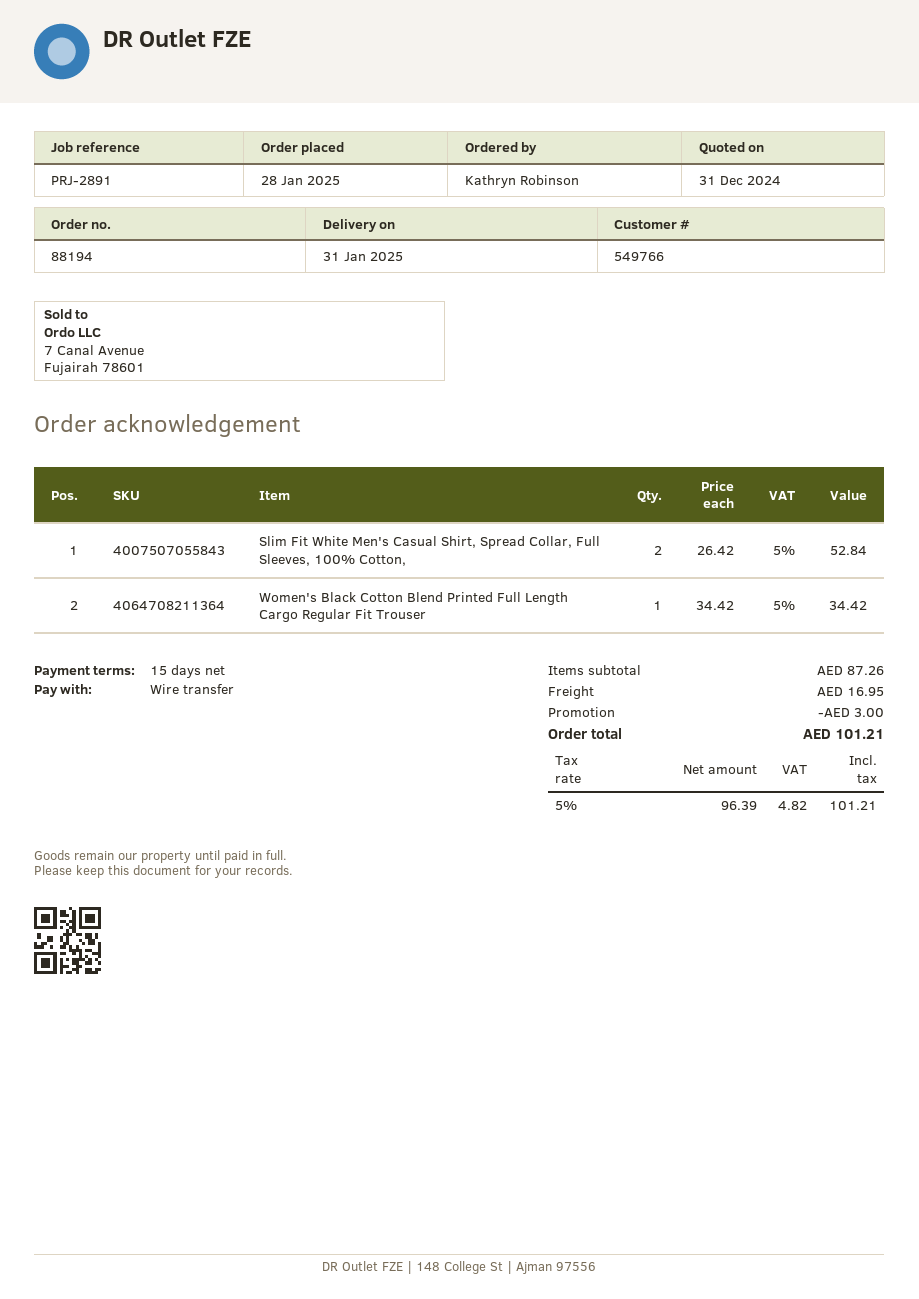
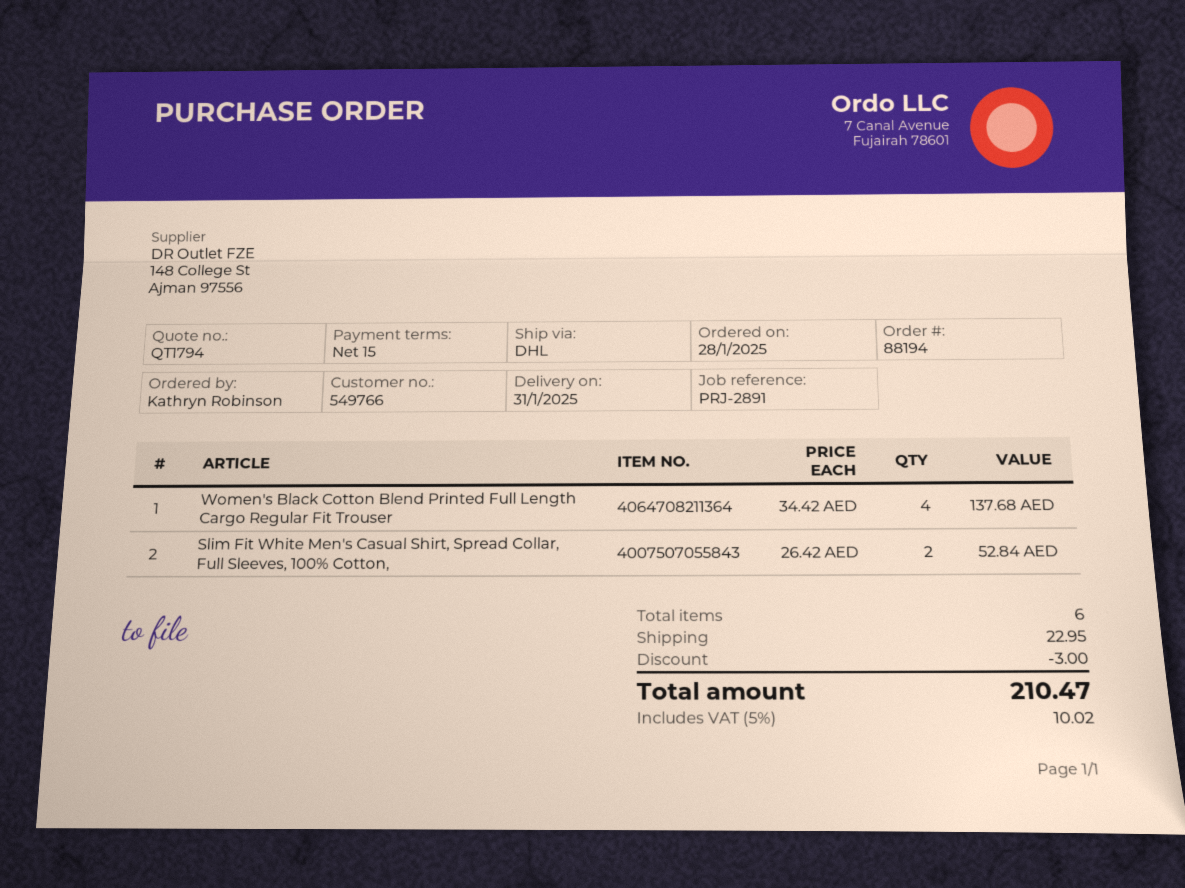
Women's Black Cotton Blend Printed Full Length Cargo Regular Fit Trouser: 1 x 34.42 = 34.42 -> 4 x 34.42 = 137.68
shipping: 16.95 -> 22.95
tax: 5% = 4.82 -> 5% = 10.02
total: 101.21 -> 210.47

